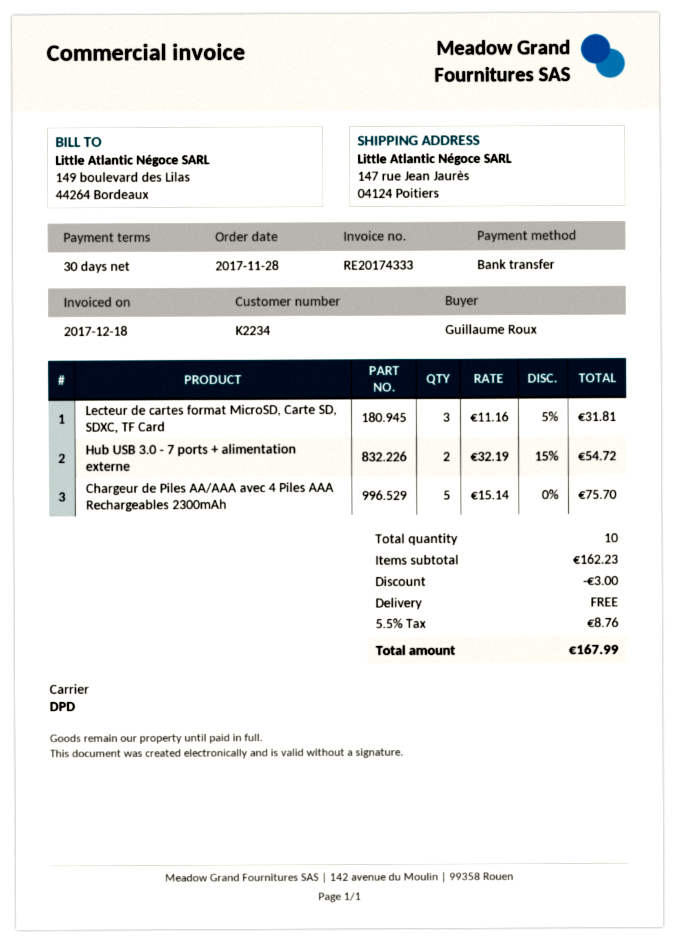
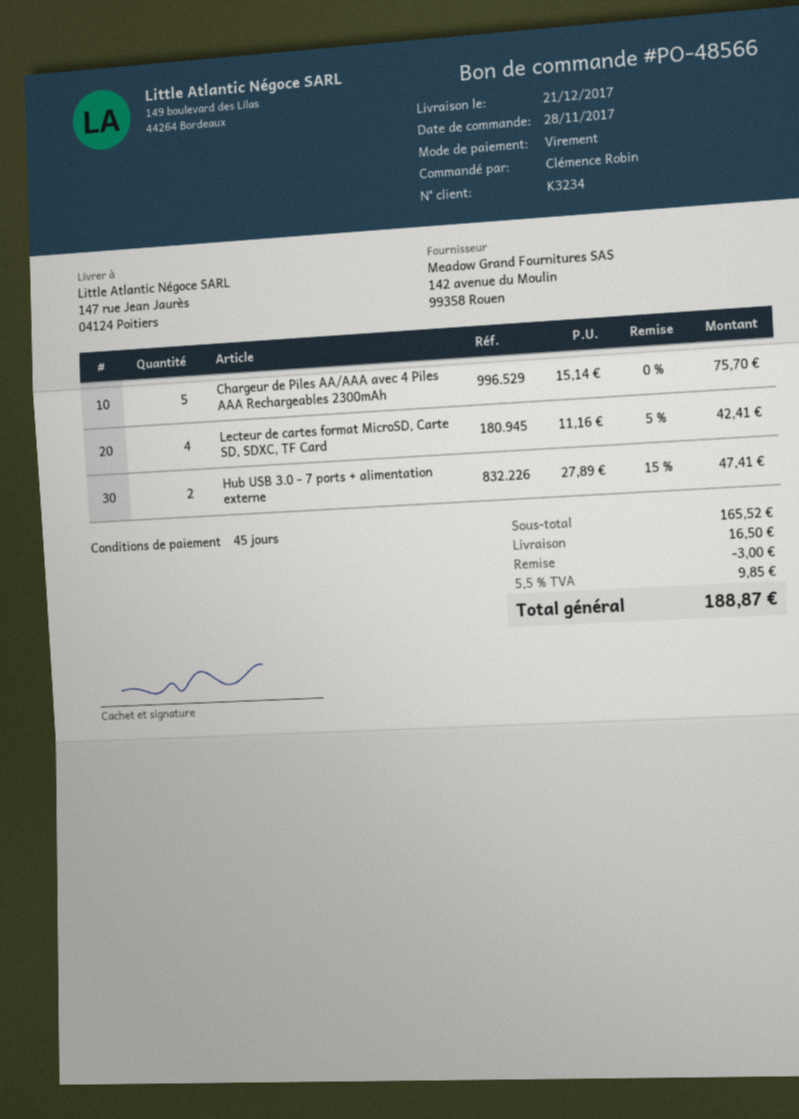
payment terms: 30 days -> 45 days
customer number: K2234 -> K3234
ordered by: Guillaume Roux -> Clémence Robin
Lecteur de cartes format MicroSD, Carte SD, SDXC, TF Card: 3 x 11.16 - 5% = 31.81 -> 4 x 11.16 - 5% = 42.41
Hub USB 3.0 - 7 ports + alimentation externe: 2 x 32.19 - 15% = 54.72 -> 2 x 27.89 - 15% = 47.41
subtotal: 162.23 -> 165.52
shipping: 0.00 -> 16.50
tax: 5.5% = 8.76 -> 5.5% = 9.85
total: 167.99 -> 188.87

